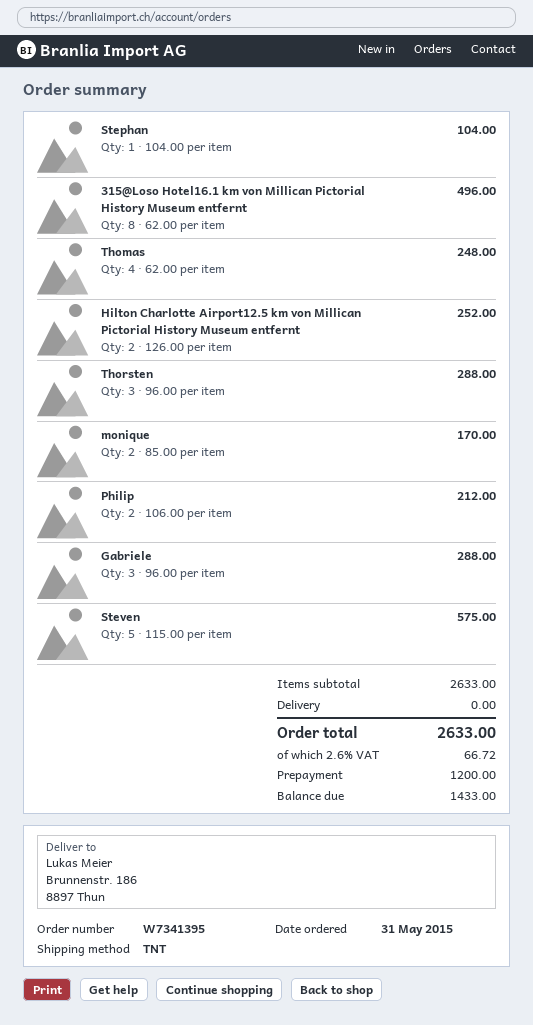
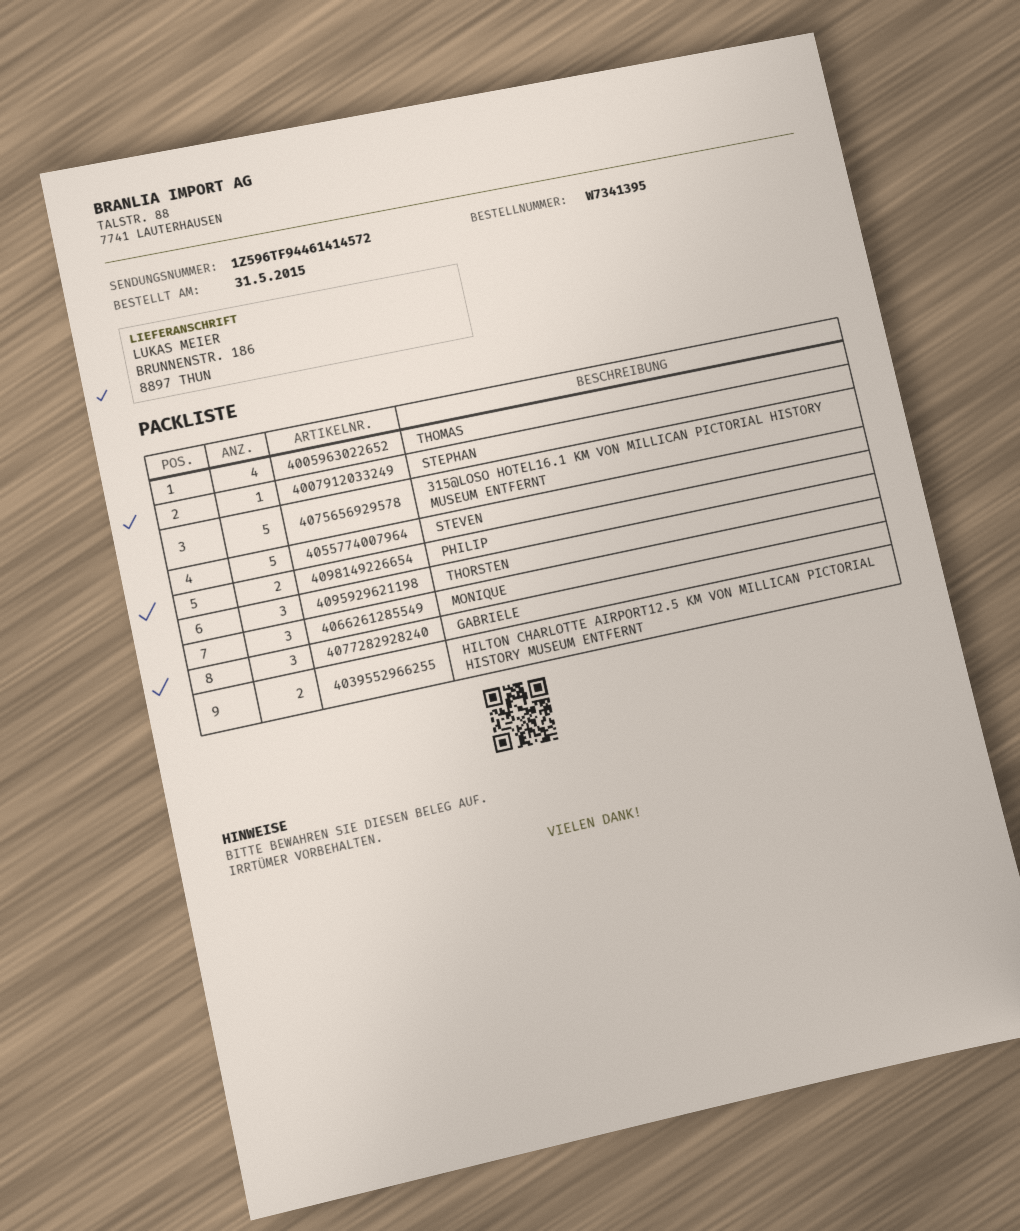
315@Loso Hotel16.1 km von Millican Pictorial History Museum entfernt: 8 -> 5
monique: 2 -> 3

